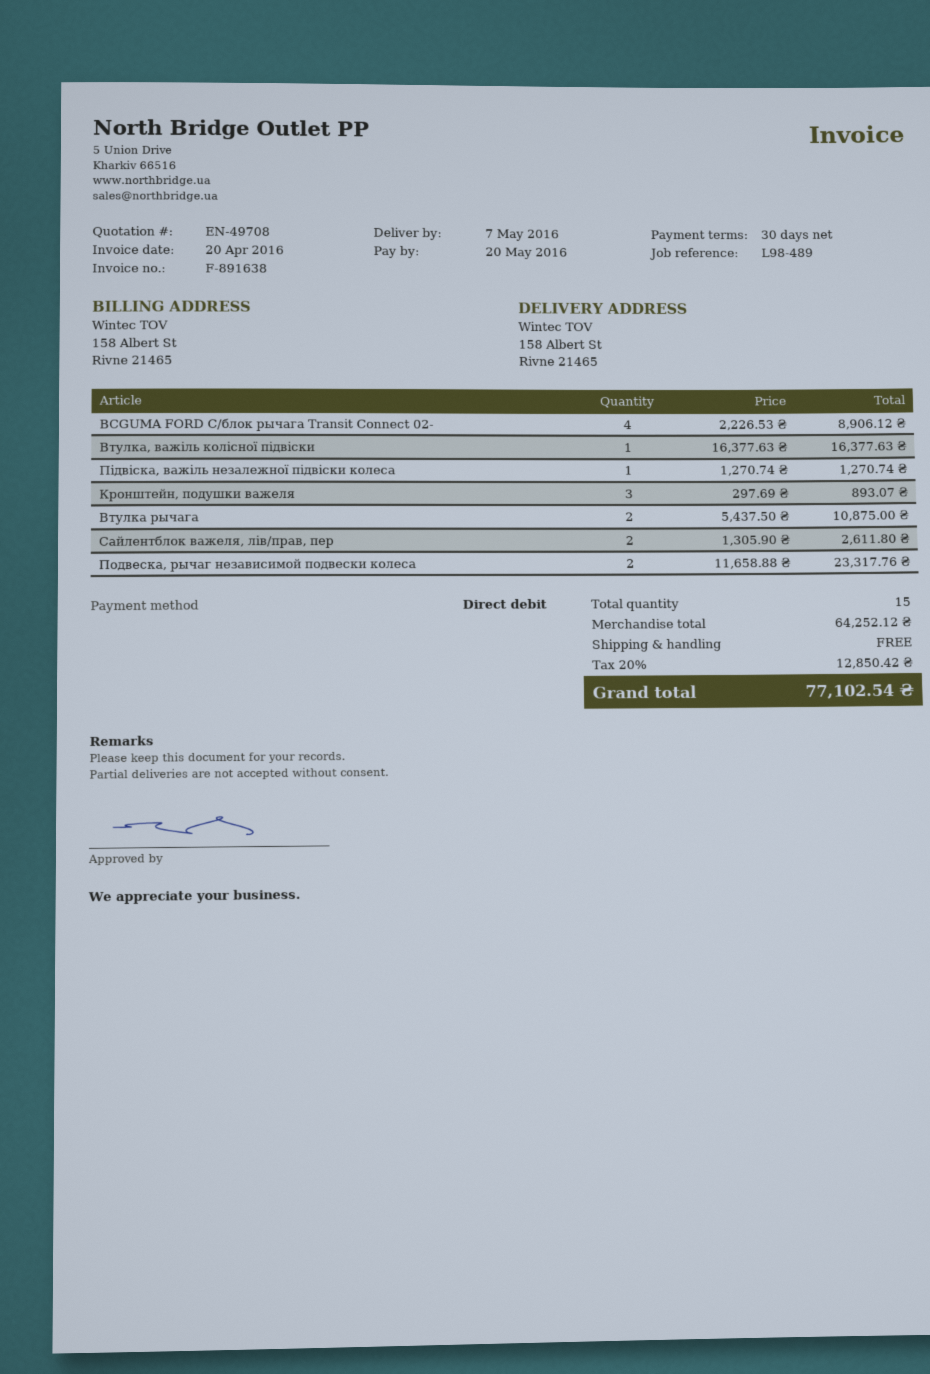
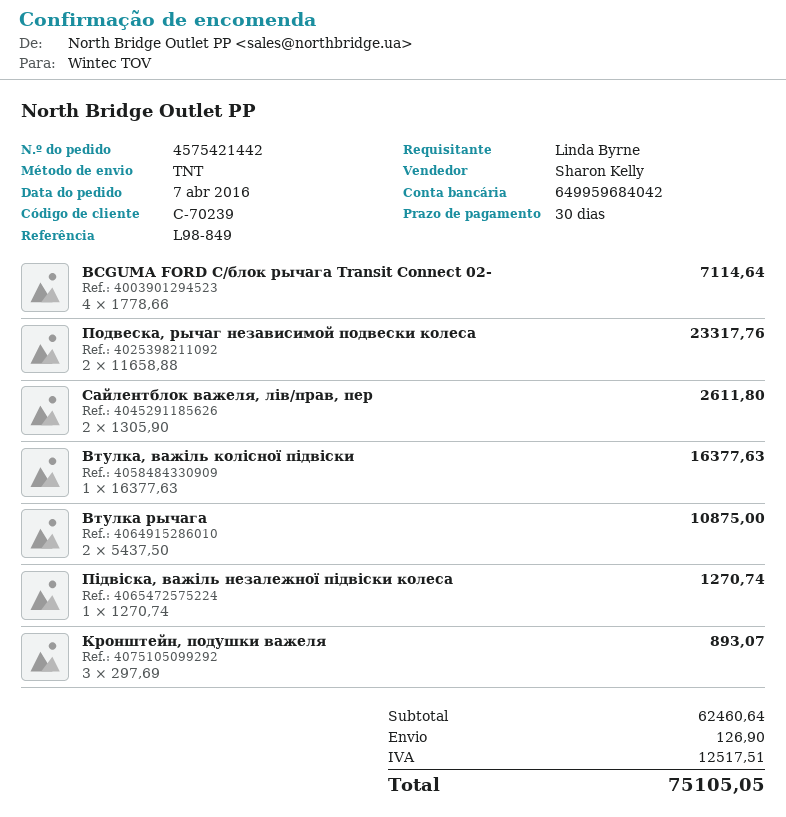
reference: L98-489 -> L98-849
BCGUMA FORD С/блок рычага Transit Connect 02-: 4 x 2226.53 = 8906.12 -> 4 x 1778.66 = 7114.64
subtotal: 64252.12 -> 62460.64
shipping: 0.00 -> 126.90
tax: 12850.42 -> 12517.51
total: 77102.54 -> 75105.05

